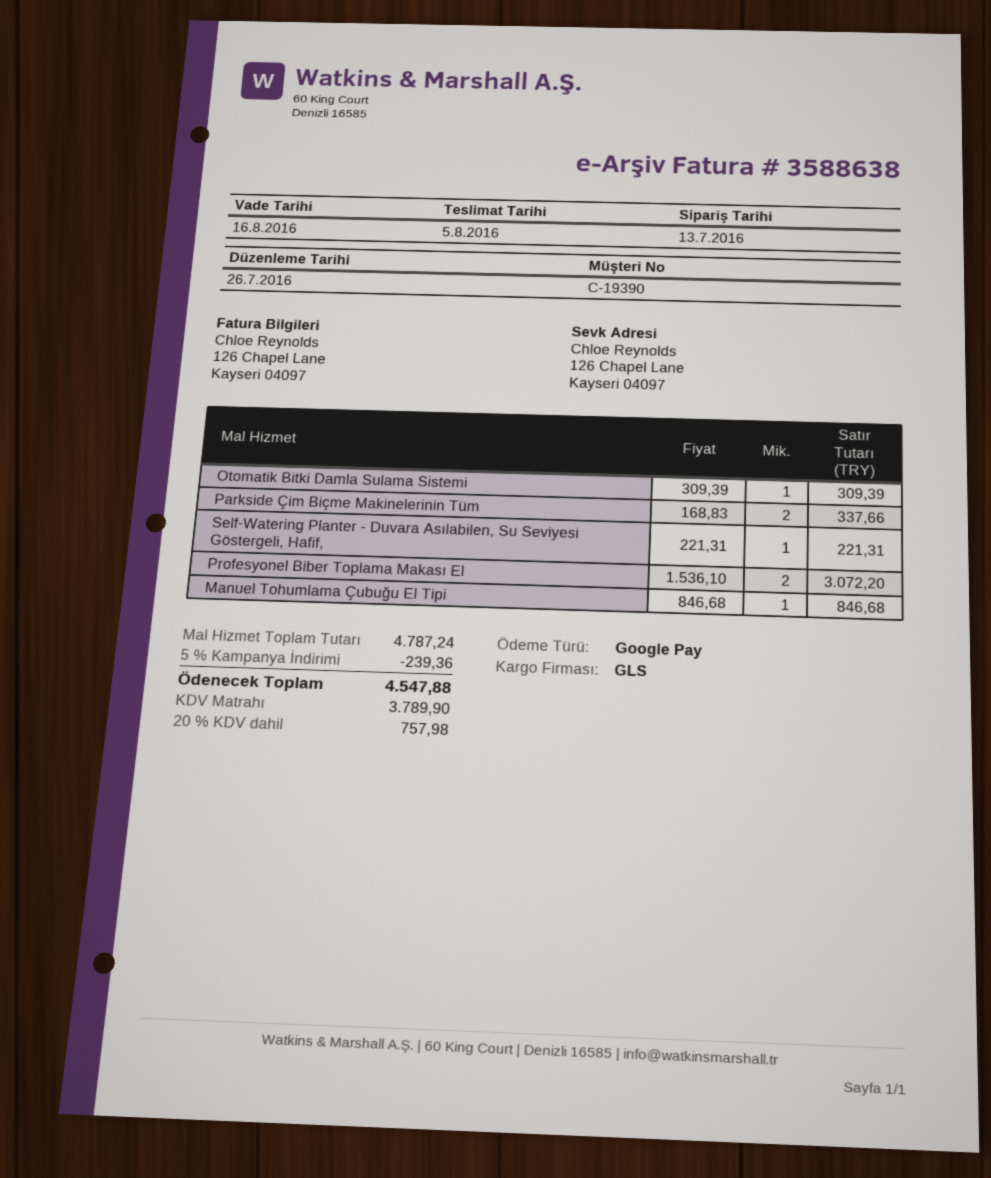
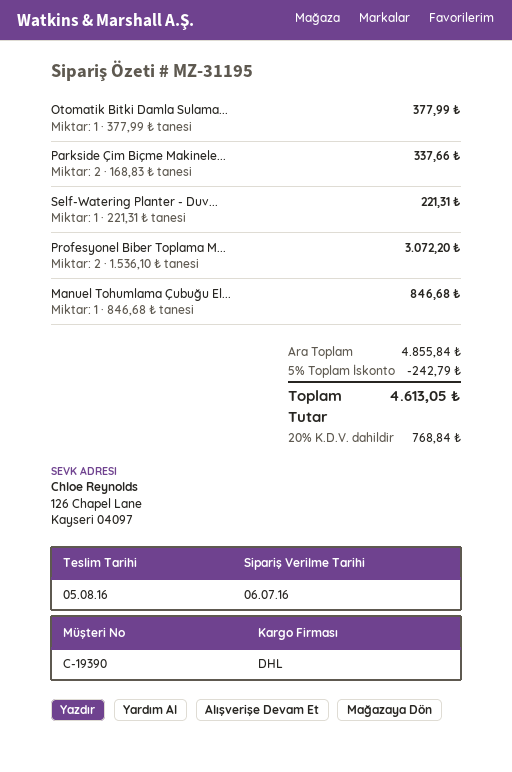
order date: 2016-07-13 -> 2016-07-06
shipping method: GLS -> DHL
Otomatik Bitki Damla Sulama Sistemi: 1 x 309.39 = 309.39 -> 1 x 377.99 = 377.99
subtotal: 4787.24 -> 4855.84
discount: 5% = 239.36 -> 5% = 242.79
tax: 20% = 757.98 -> 20% = 768.84
total: 4547.88 -> 4613.05

